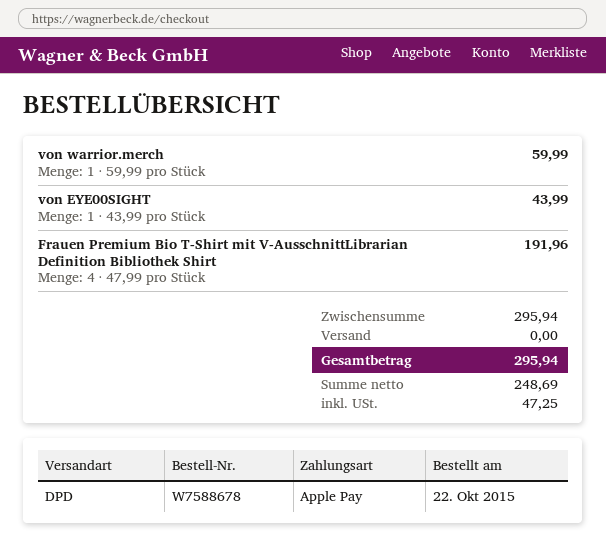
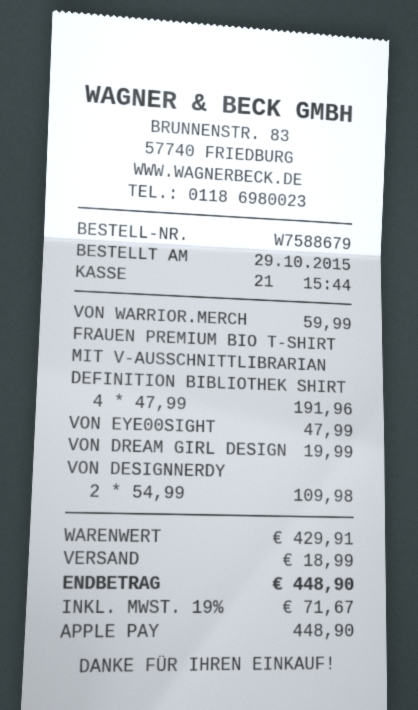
order number: W7588678 -> W7588679
order date: 2015-10-22 -> 2015-10-29
von EYE00SIGHT: 1 x 43.99 = 43.99 -> 1 x 47.99 = 47.99
VON DREAM GIRL DESIGN: none -> 1 x 19.99 = 19.99
VON DESIGNNERDY: none -> 2 x 54.99 = 109.98
subtotal: 295.94 -> 429.91
shipping: 0.00 -> 18.99
tax: 47.25 -> 71.67
total: 295.94 -> 448.90

